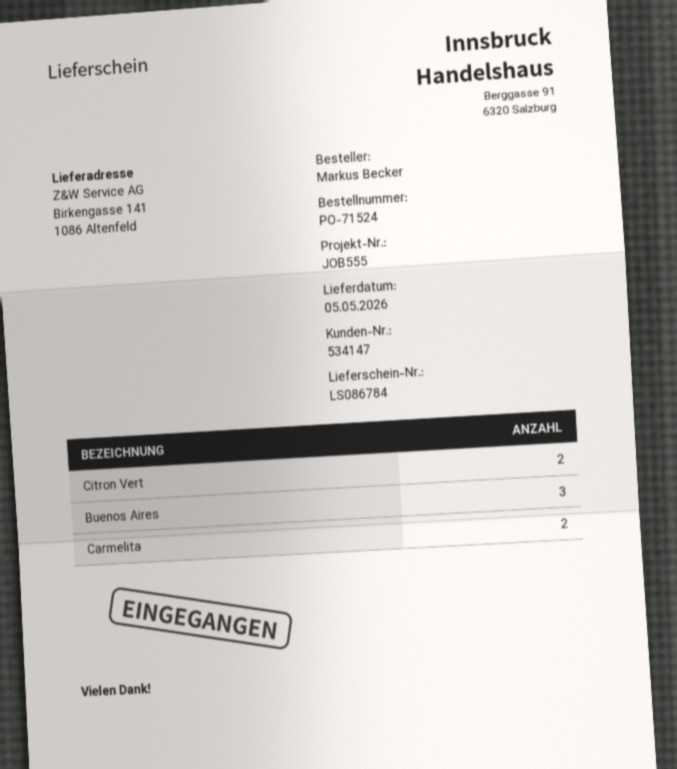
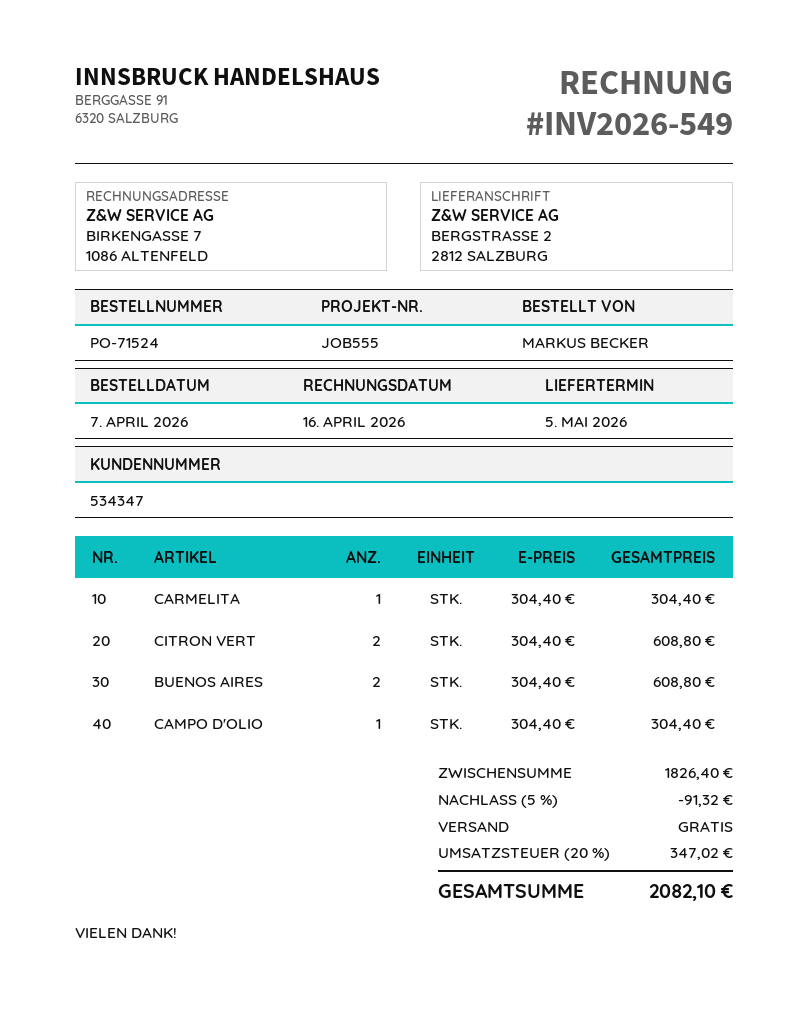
customer number: 534147 -> 534347
ship to: Birkengasse 141, 1086 Altenfeld -> BERGSTRASSE 2, 2812 SALZBURG
Buenos Aires: 3 -> 2
Carmelita: 2 -> 1
CAMPO D'OLIO: none -> 1

